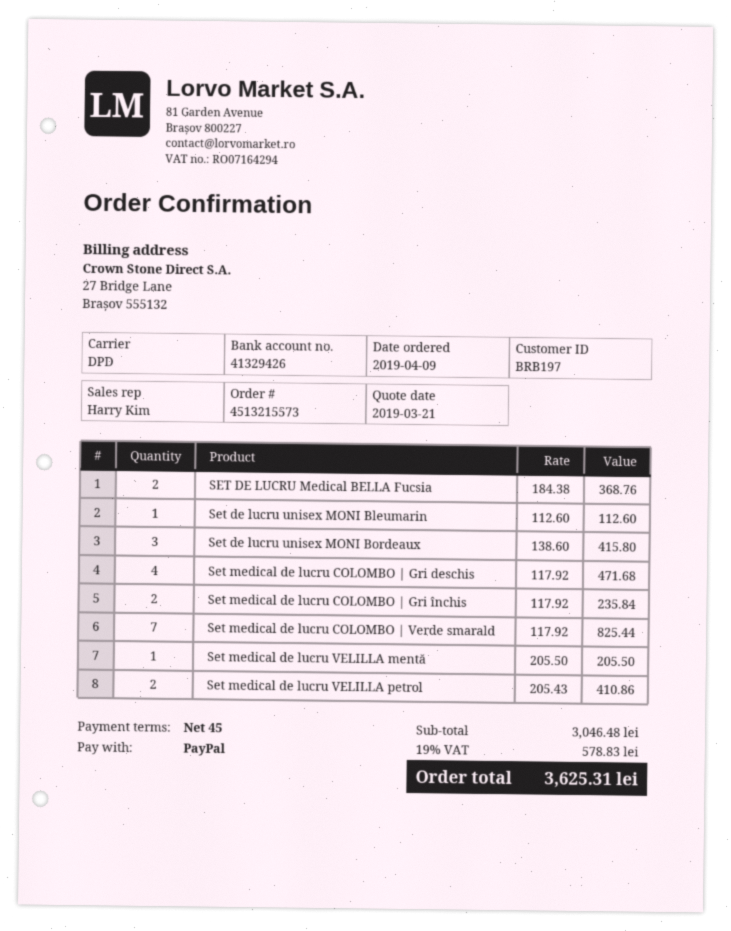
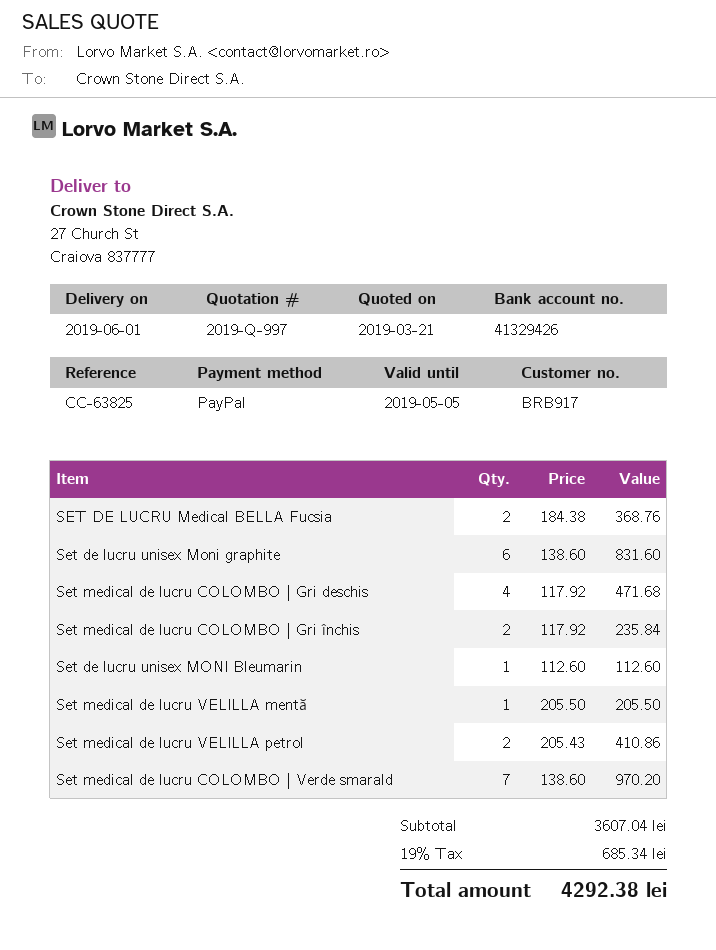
customer number: BRB197 -> BRB917
Set de lucru unisex MONI Bordeaux: 3 x 138.60 = 415.80 -> none
Set medical de lucru COLOMBO | Verde smarald: 7 x 117.92 = 825.44 -> 7 x 138.60 = 970.20
Set de lucru unisex Moni graphite: none -> 6 x 138.60 = 831.60
subtotal: 3046.48 -> 3607.04
tax: 19% = 578.83 -> 19% = 685.34
total: 3625.31 -> 4292.38

